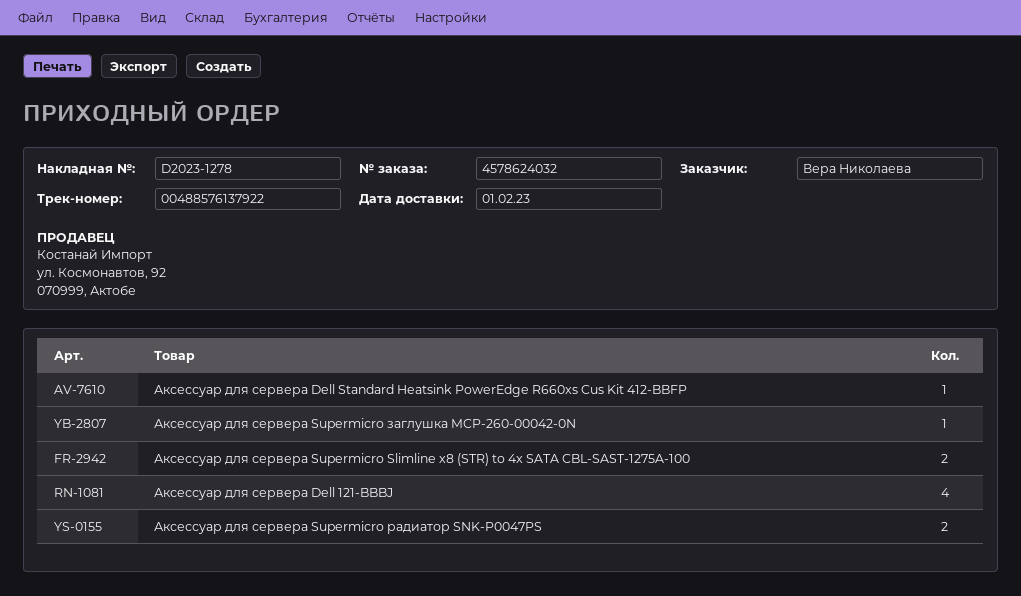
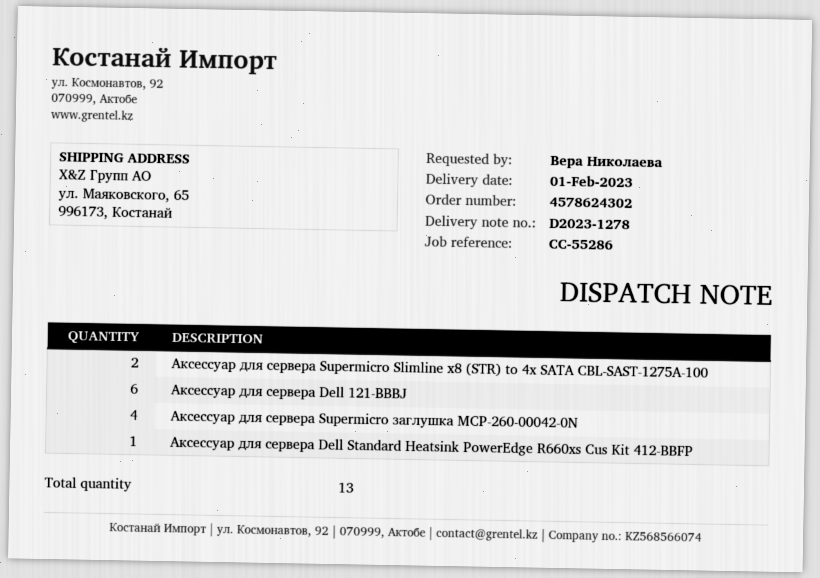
order number: 4578624032 -> 4578624302
Аксессуар для сервера Supermicro заглушка MCP-260-00042-0N: 1 -> 4
Аксессуар для сервера Dell 121-BBBJ: 4 -> 6
Аксессуар для сервера Supermicro радиатор SNK-P0047PS: 2 -> none

